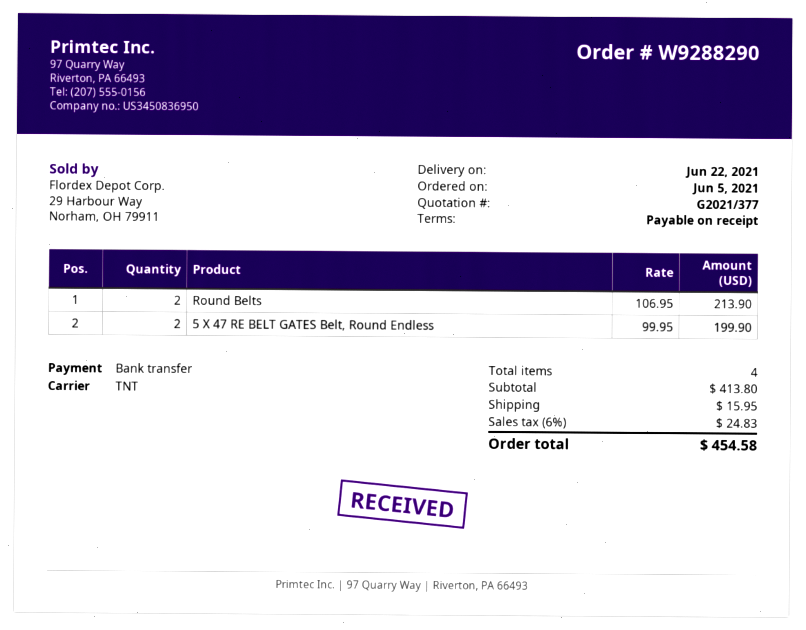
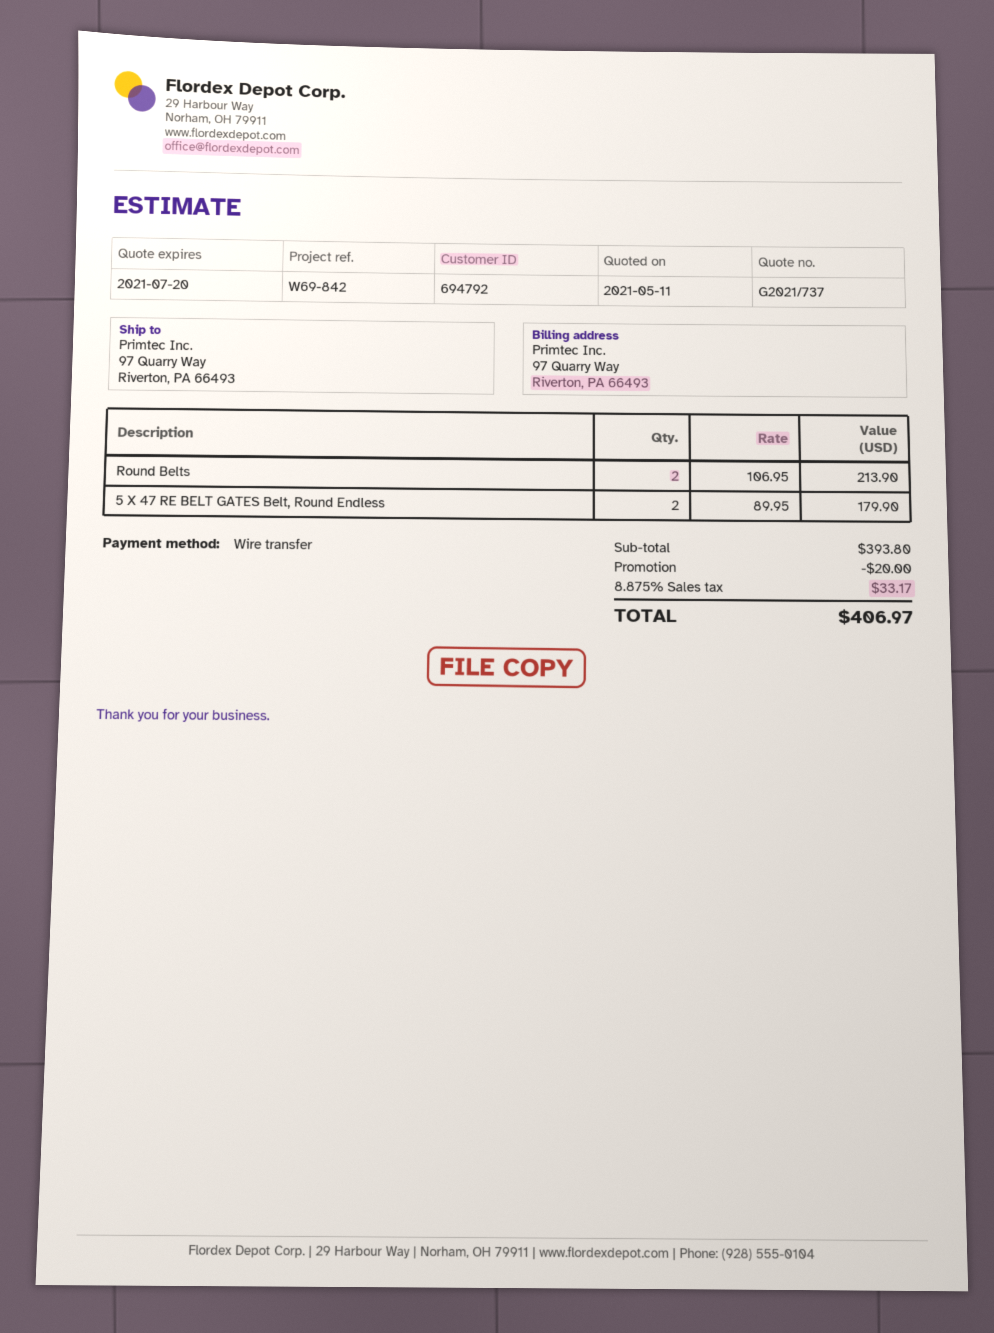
quote number: G2021/377 -> G2021/737
5 X 47 RE BELT GATES Belt, Round Endless: 2 x 99.95 = 199.90 -> 2 x 89.95 = 179.90
subtotal: 413.80 -> 393.80
discount: none -> 20.00
shipping: 15.95 -> none
tax: 6% = 24.83 -> 8.875% = 33.17
total: 454.58 -> 406.97

